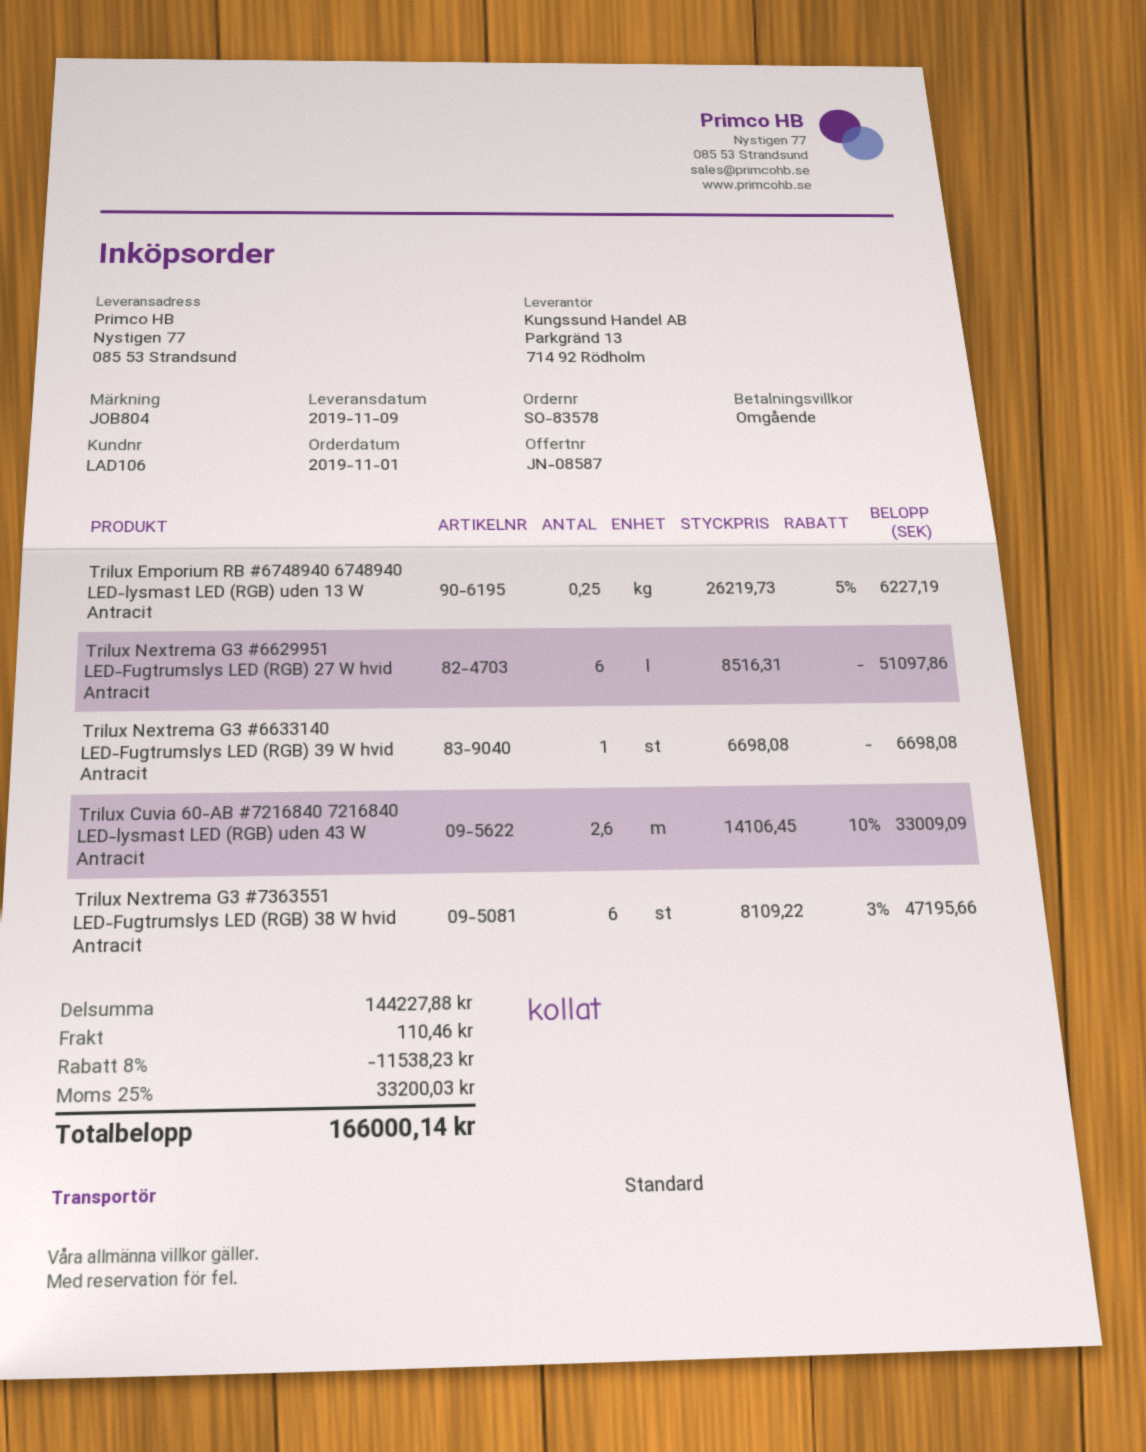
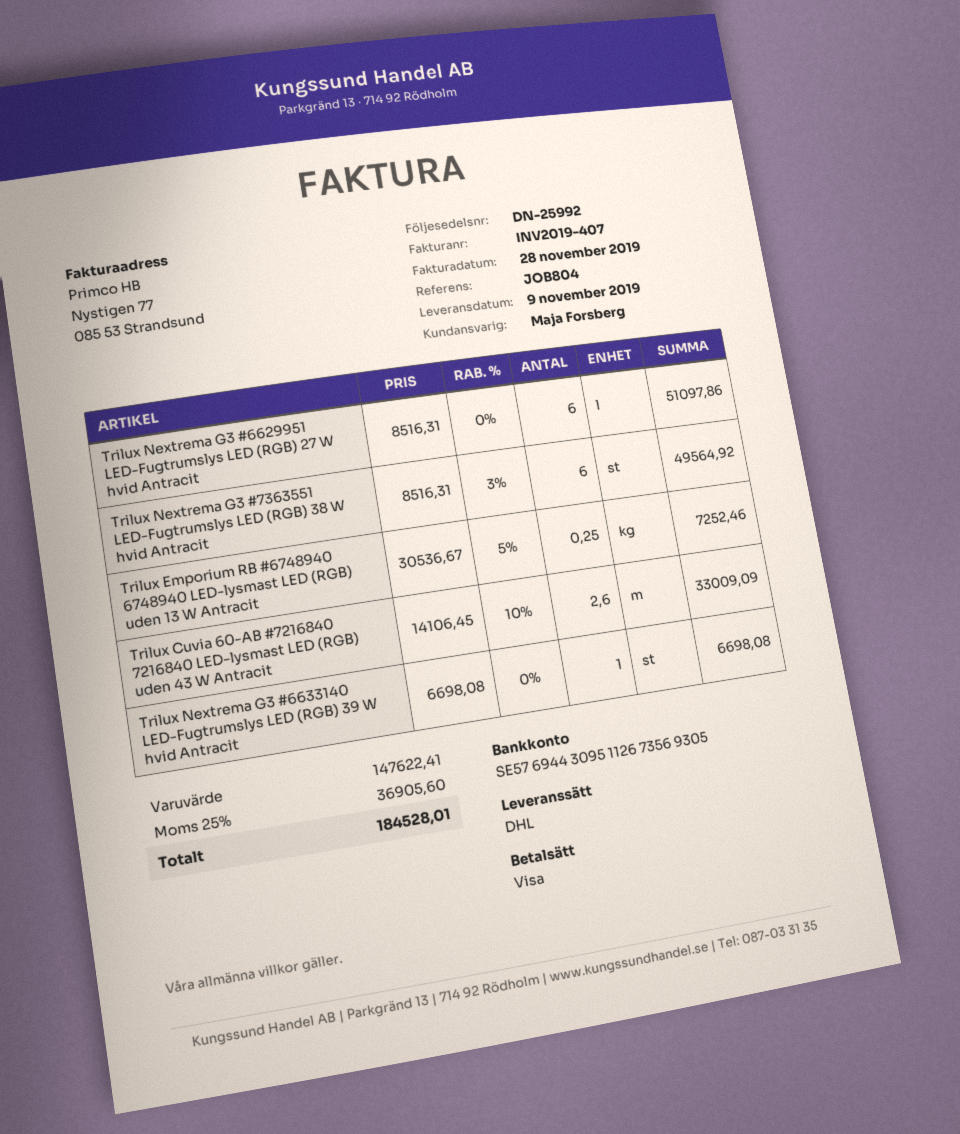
shipping method: standard -> DHL
Trilux Emporium RB #6748940 6748940 LED-lysmast LED (RGB) uden 13 W Antracit: 0.25 x 26219.73 - 5% = 6227.19 -> 0.25 x 30536.67 - 5% = 7252.46
Trilux Nextrema G3 #7363551 LED-Fugtrumslys LED (RGB) 38 W hvid Antracit: 6 x 8109.22 - 3% = 47195.66 -> 6 x 8516.31 - 3% = 49564.92
subtotal: 144227.88 -> 147622.41
discount: 8% = 11538.23 -> none
shipping: 110.46 -> none
tax: 25% = 33200.03 -> 25% = 36905.60
total: 166000.14 -> 184528.01

